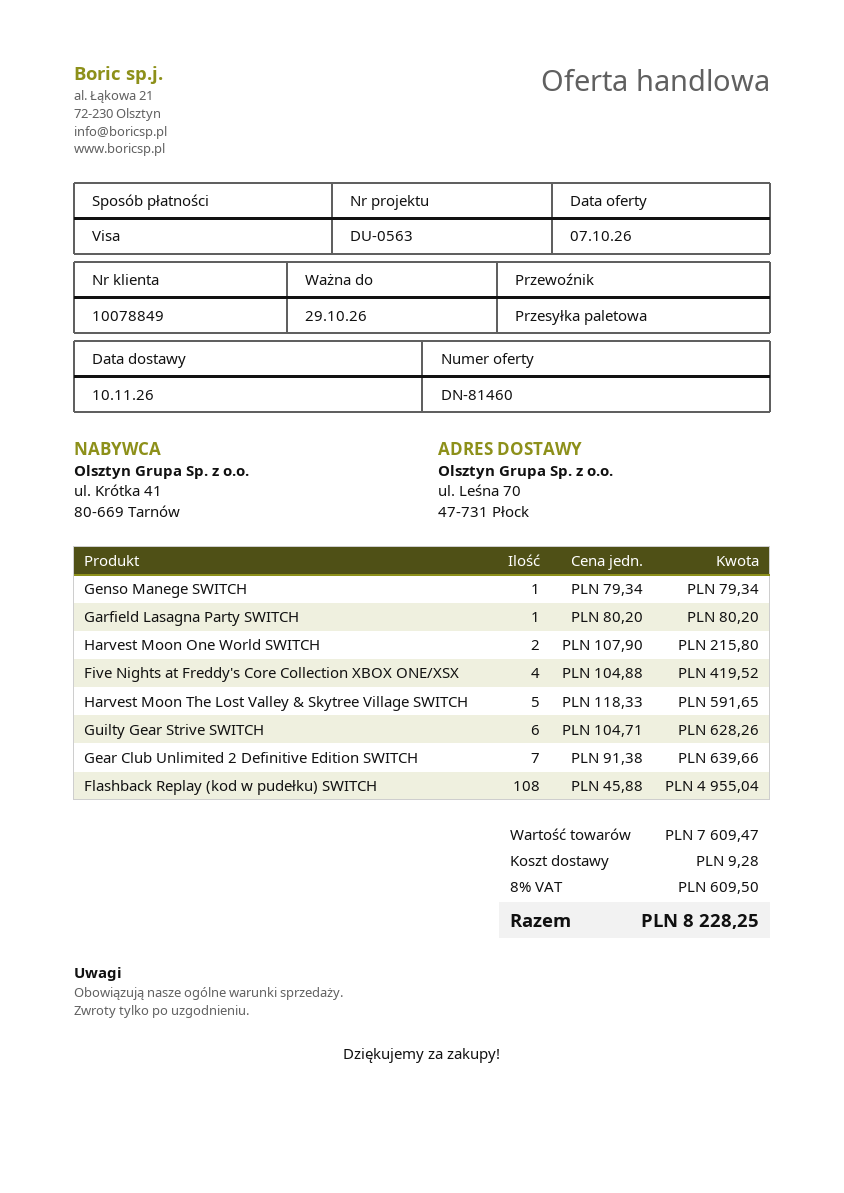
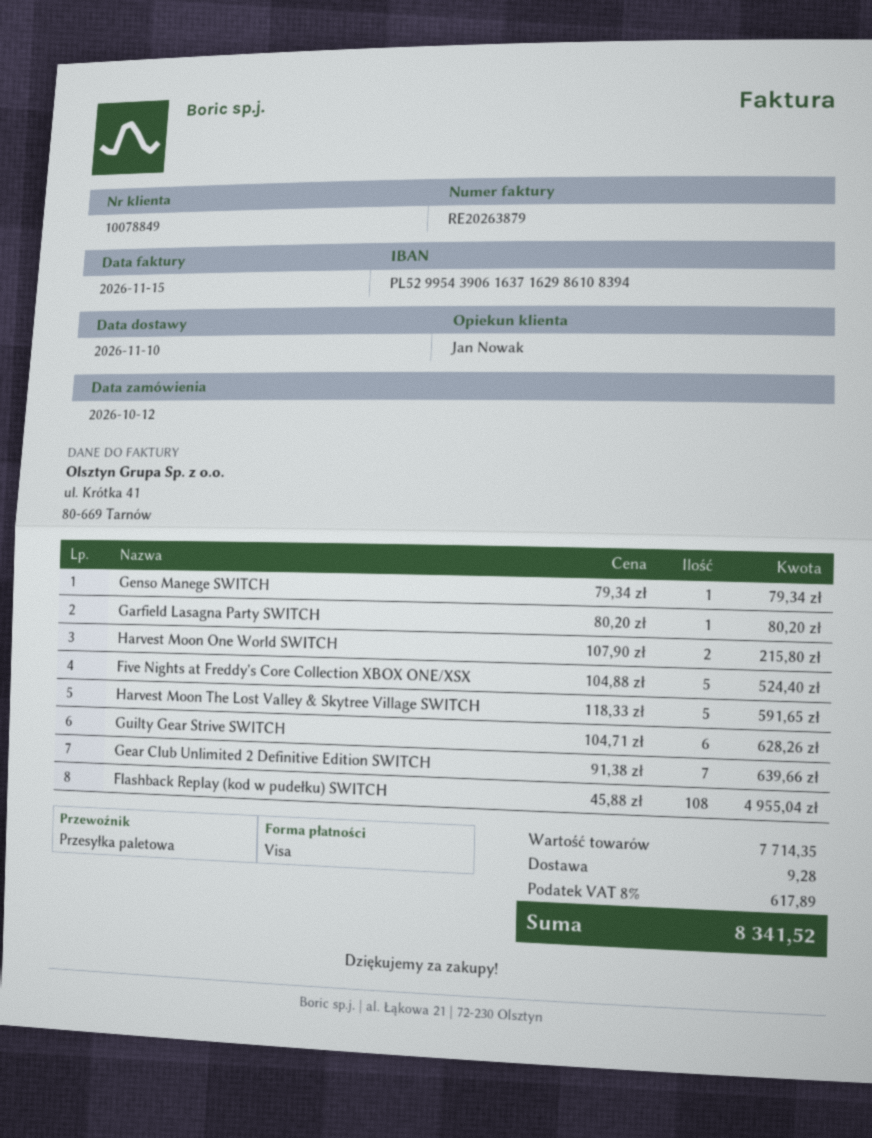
Five Nights at Freddy's Core Collection XBOX ONE/XSX: 4 x 104.88 = 419.52 -> 5 x 104.88 = 524.40
subtotal: 7609.47 -> 7714.35
tax: 8% = 609.50 -> 8% = 617.89
total: 8228.25 -> 8341.52

